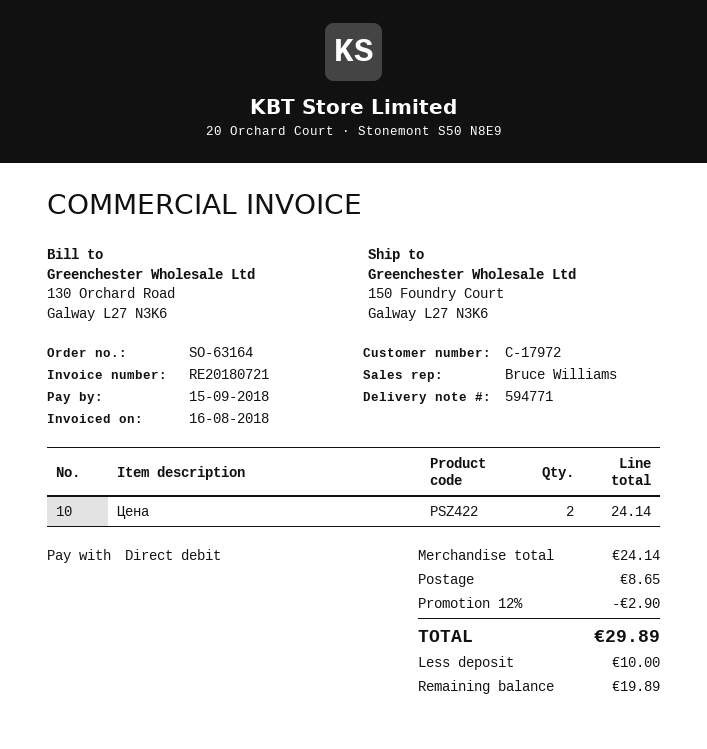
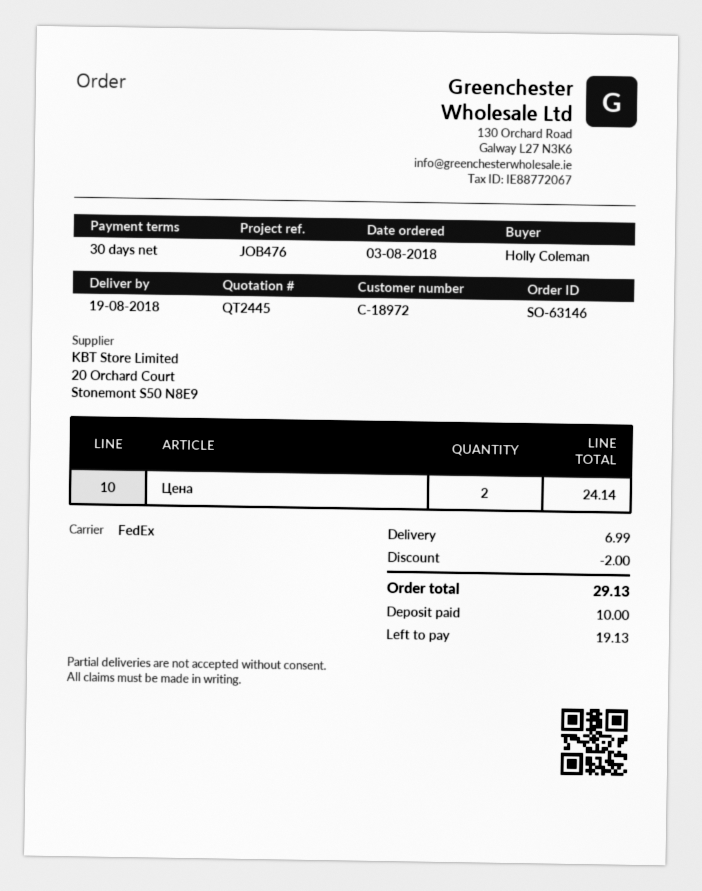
order number: SO-63164 -> SO-63146
customer number: C-17972 -> C-18972
discount: 2.90 -> 2.00
shipping: 8.65 -> 6.99
total: 29.89 -> 29.13
balance: 19.89 -> 19.13

